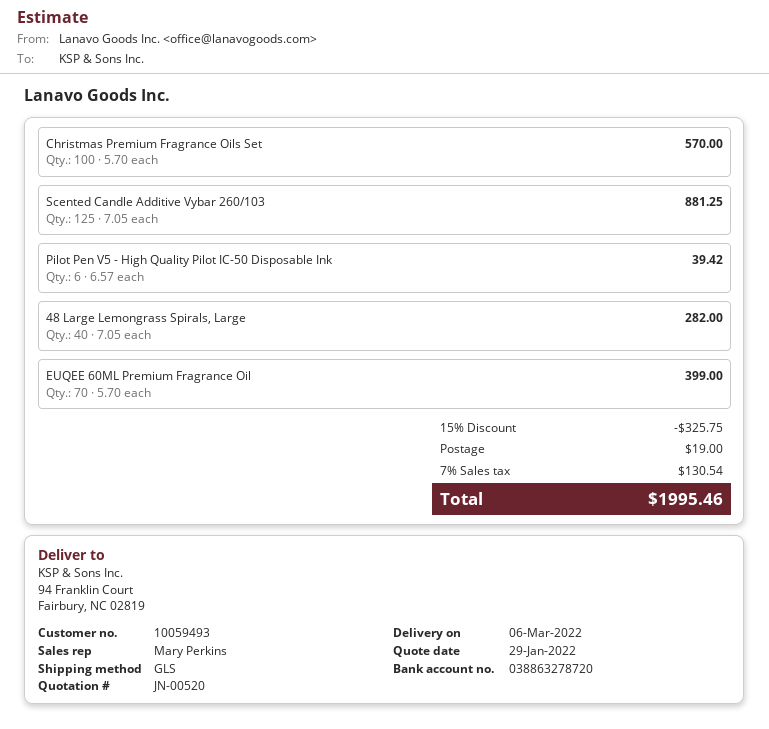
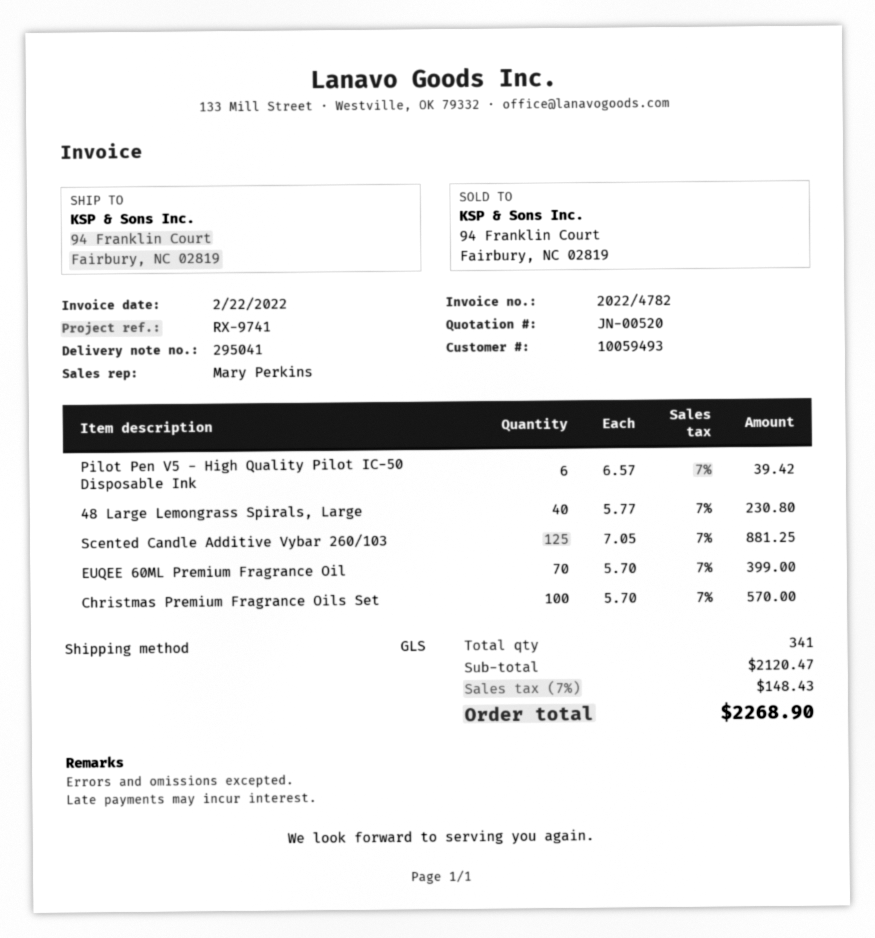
48 Large Lemongrass Spirals, Large: 40 x 7.05 = 282.00 -> 40 x 5.77 = 230.80
discount: 15% = 325.75 -> none
shipping: 19.00 -> none
tax: 7% = 130.54 -> 7% = 148.43
total: 1995.46 -> 2268.90

